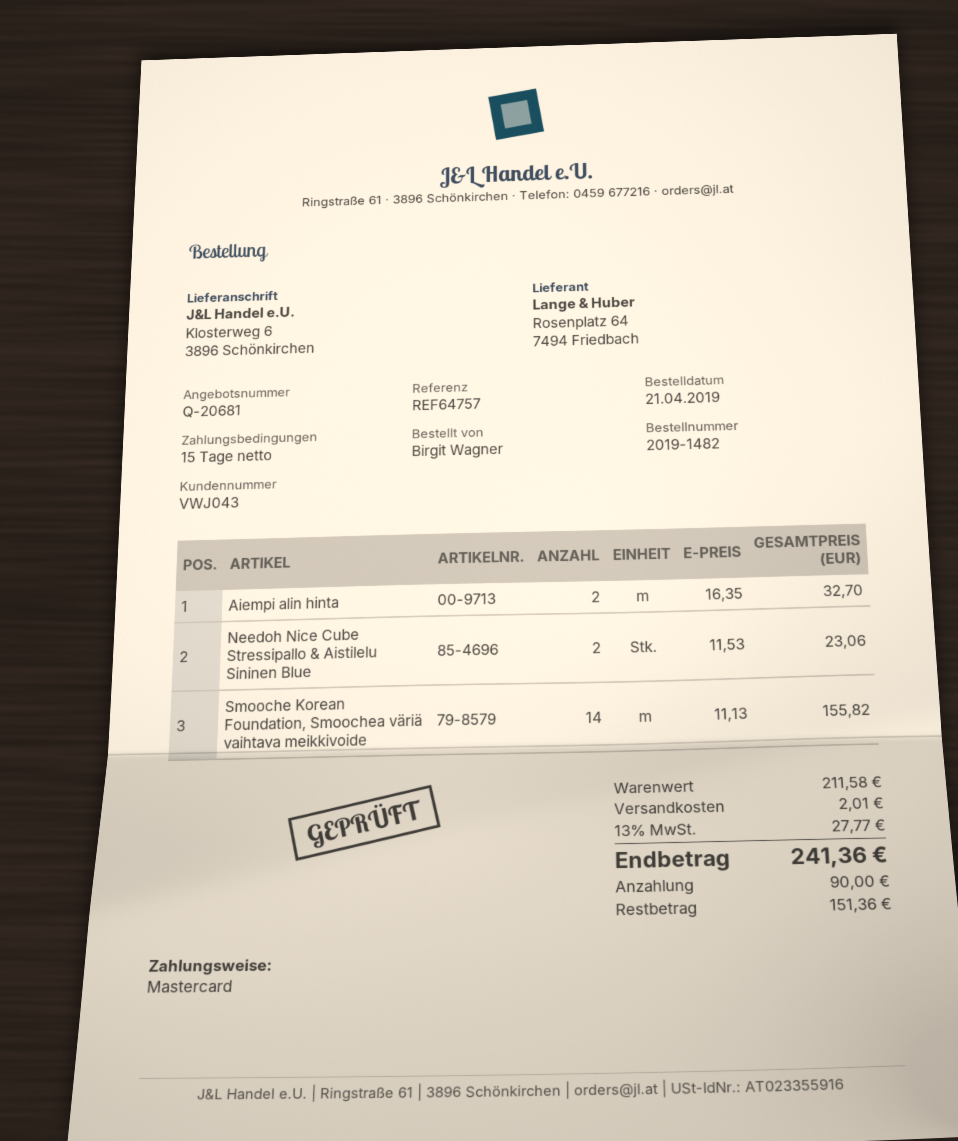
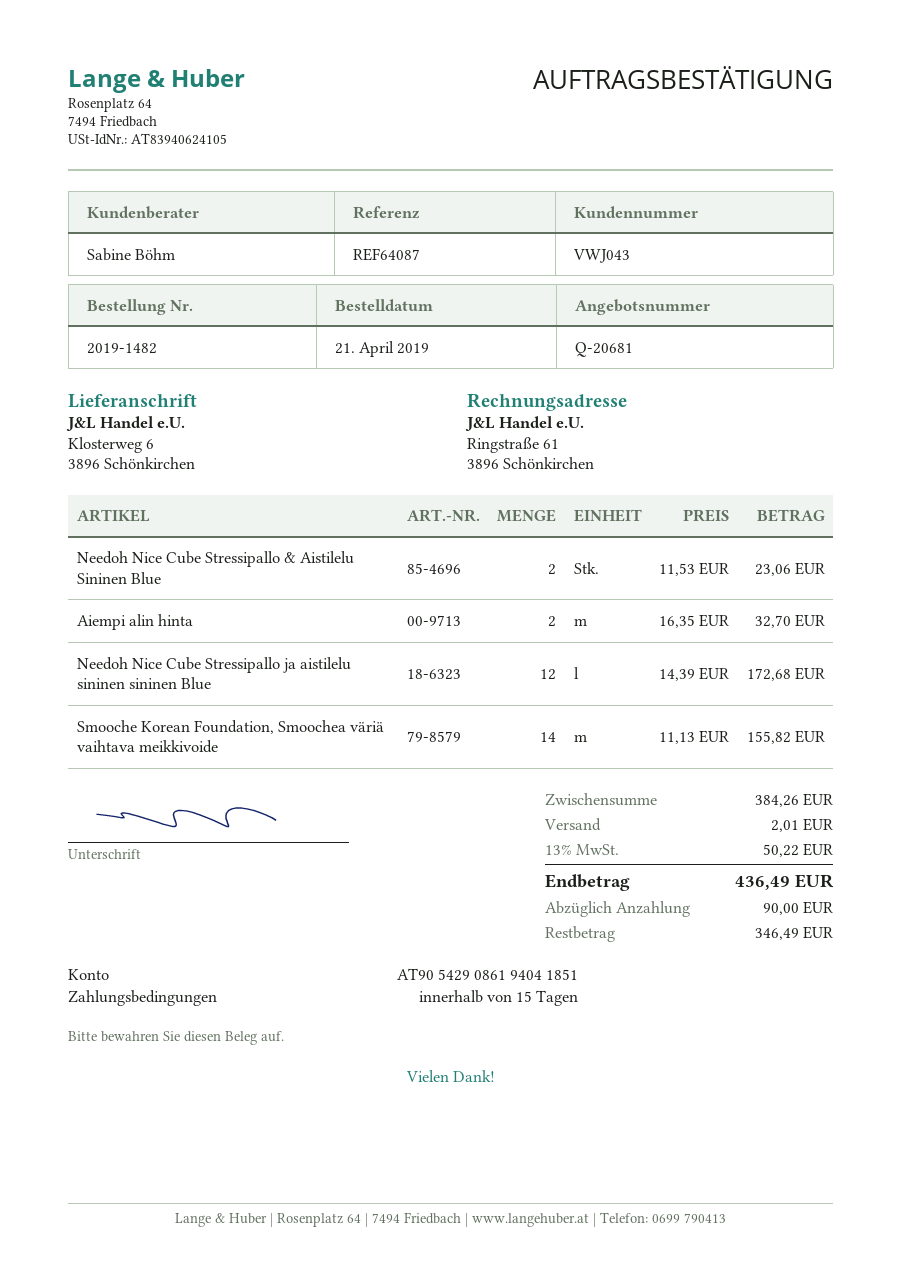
reference: REF64757 -> REF64087
Needoh Nice Cube Stressipallo ja aistilelu sininen sininen Blue: none -> 12 x 14.39 = 172.68
subtotal: 211.58 -> 384.26
tax: 13% = 27.77 -> 13% = 50.22
total: 241.36 -> 436.49
balance: 151.36 -> 346.49

